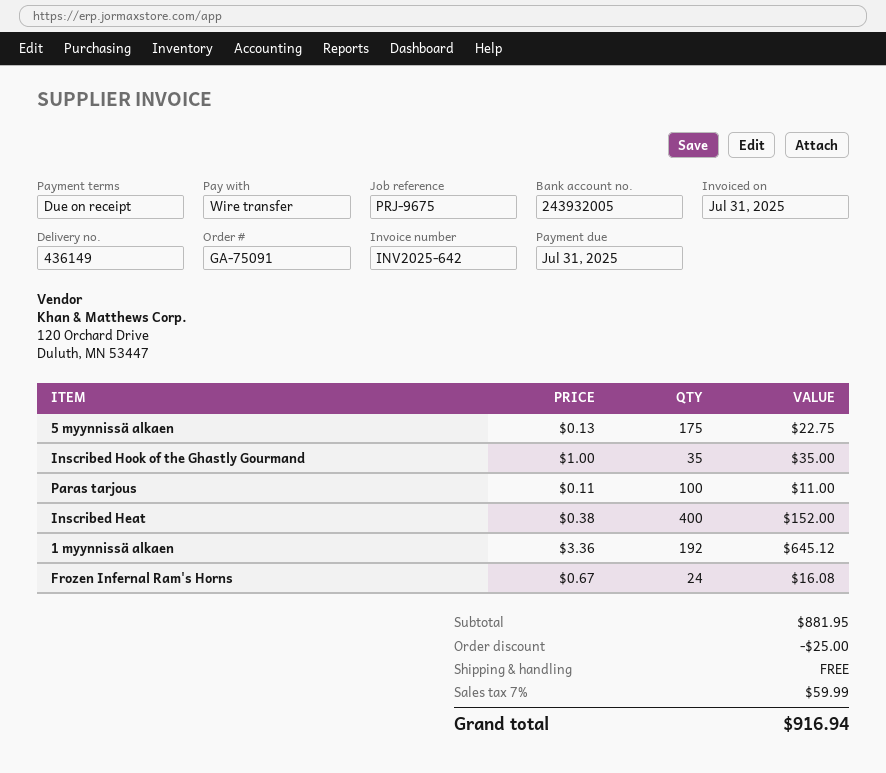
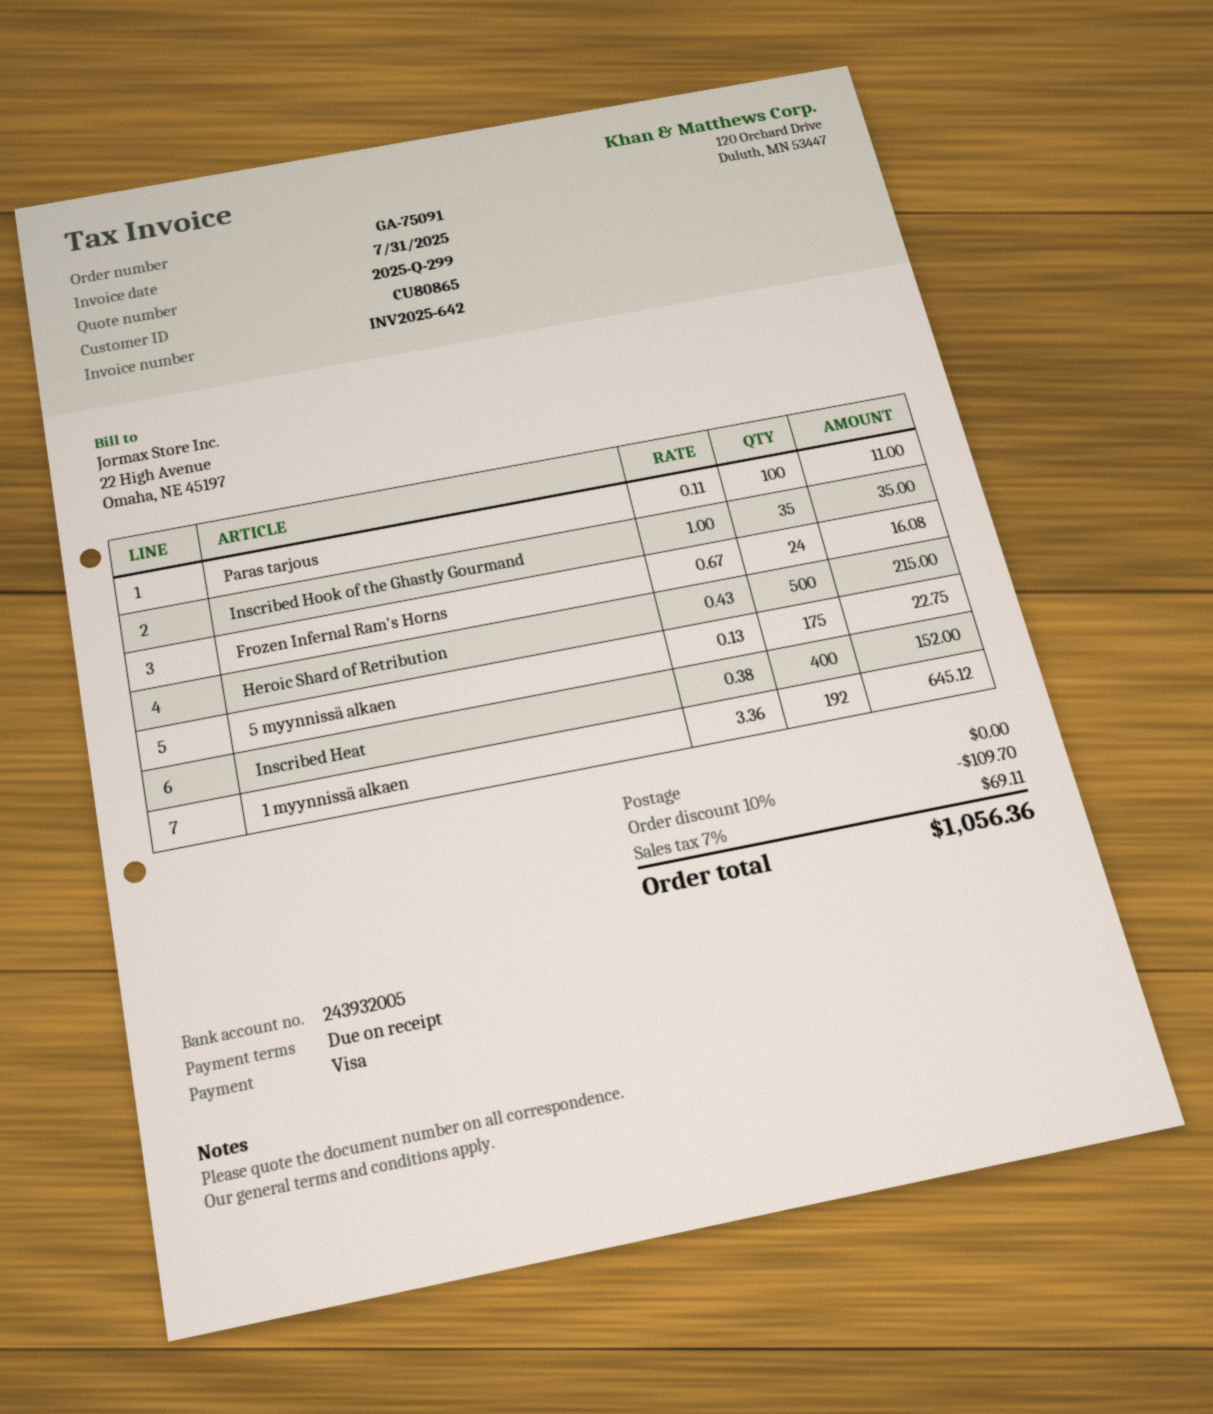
payment method: bank transfer -> Visa
Heroic Shard of Retribution: none -> 500 x 0.43 = 215.00
discount: 25.00 -> 109.70
tax: 7% = 59.99 -> 7% = 69.11
total: 916.94 -> 1056.36

